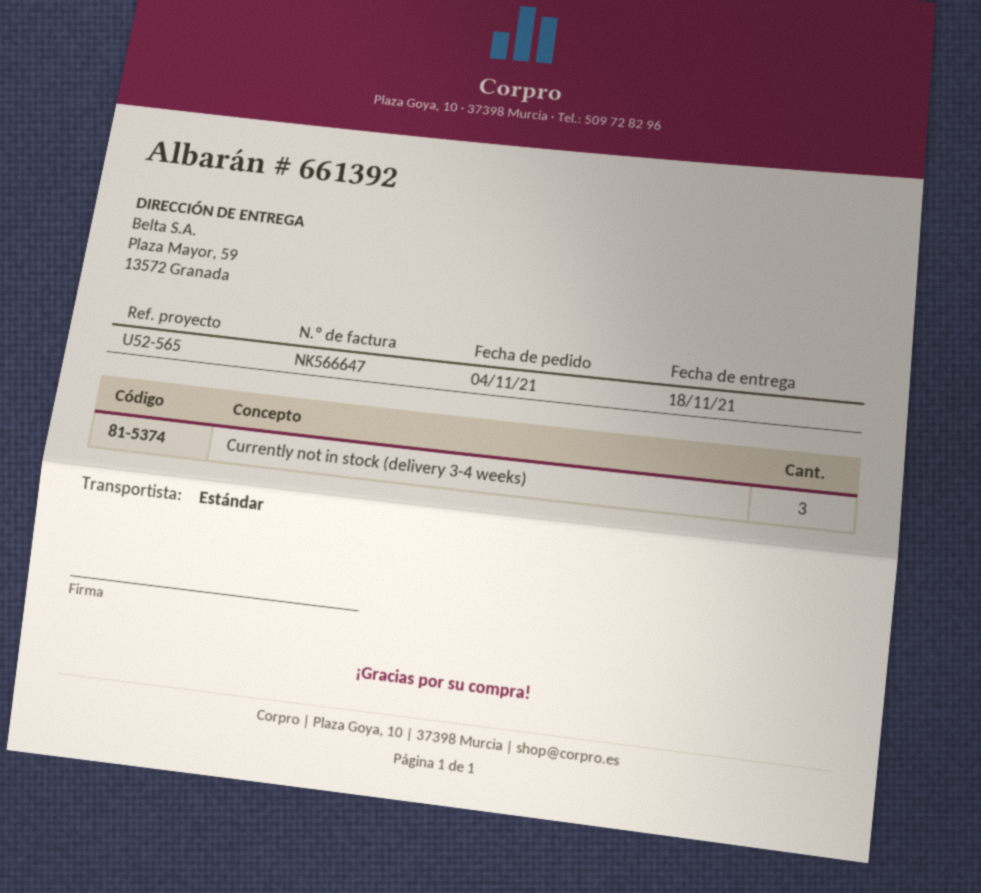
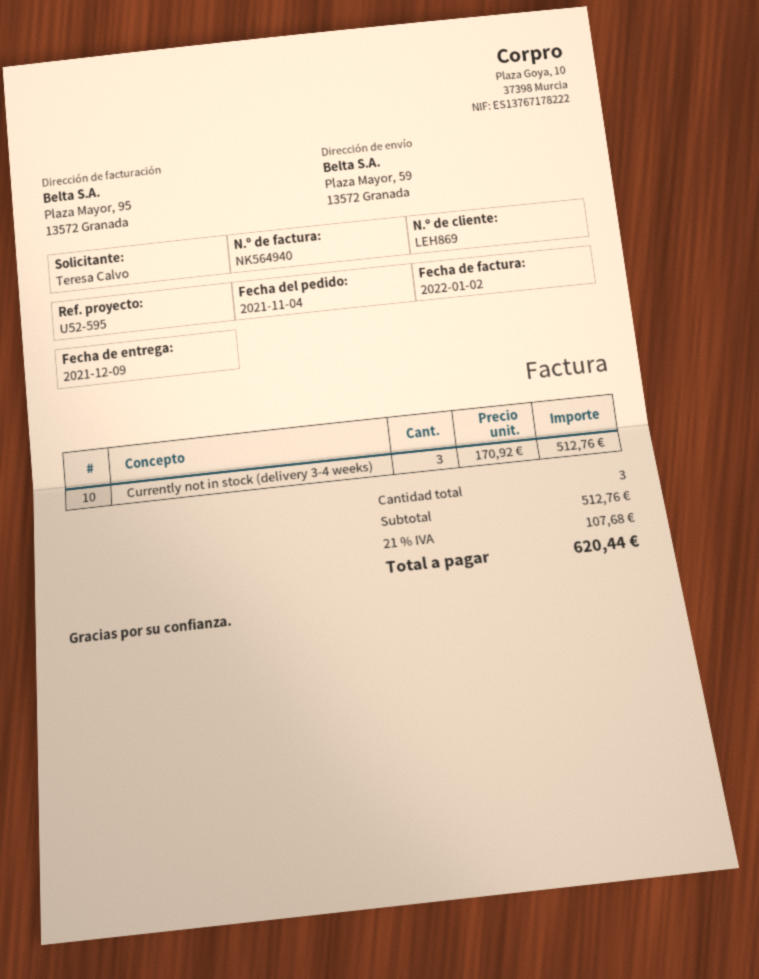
delivery date: 2021-11-18 -> 2021-12-09
invoice number: NK566647 -> NK564940
reference: U52-565 -> U52-595

